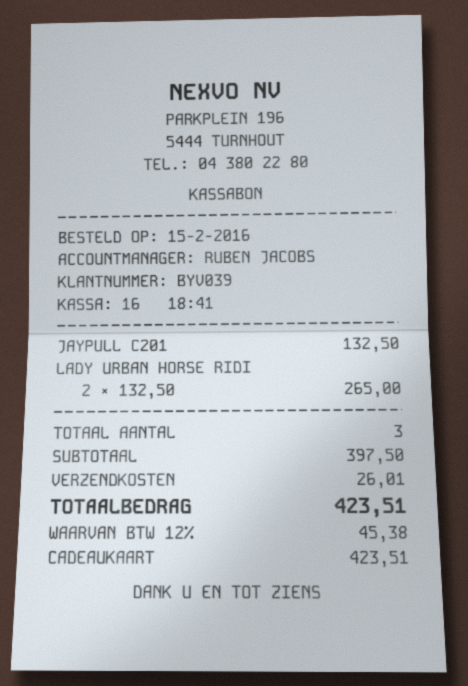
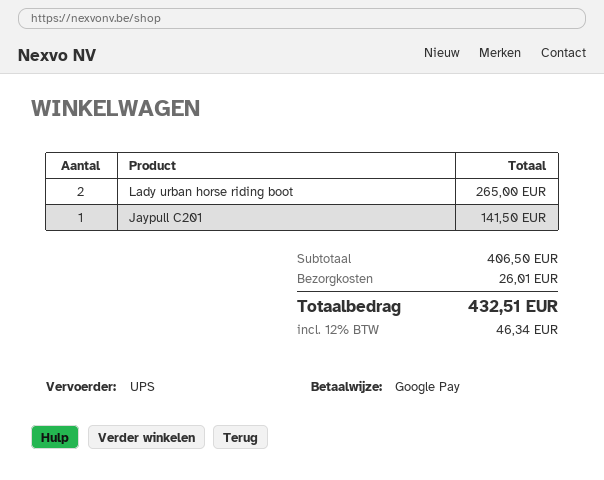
payment method: gift card -> Google Pay
JAYPULL C201: 1 for 132.50 -> 1 for 141.50
subtotal: 397.50 -> 406.50
tax: 12% = 45.38 -> 12% = 46.34
total: 423.51 -> 432.51

